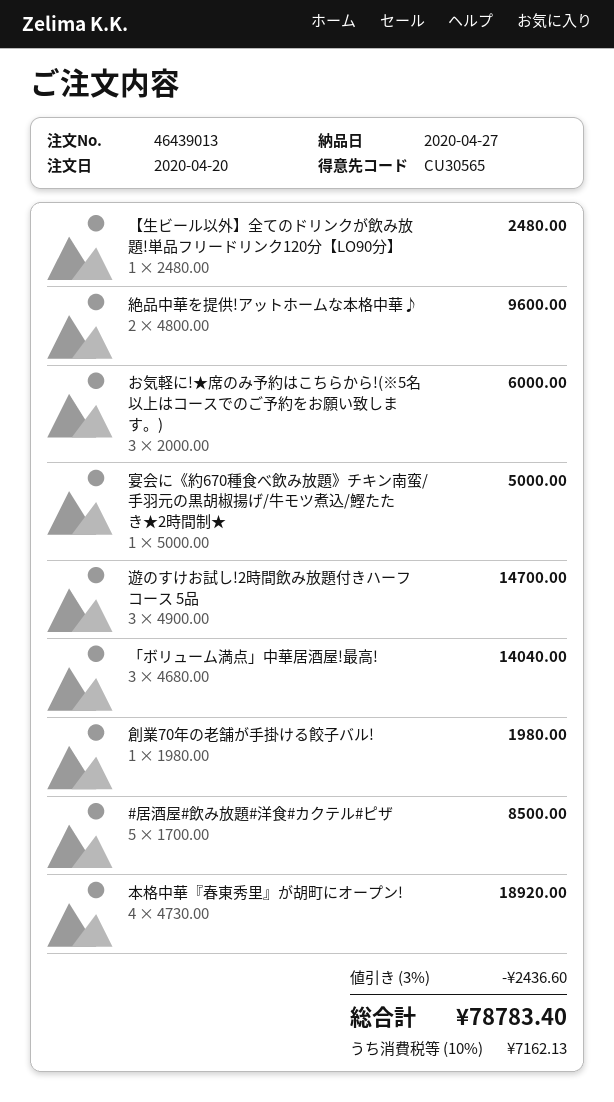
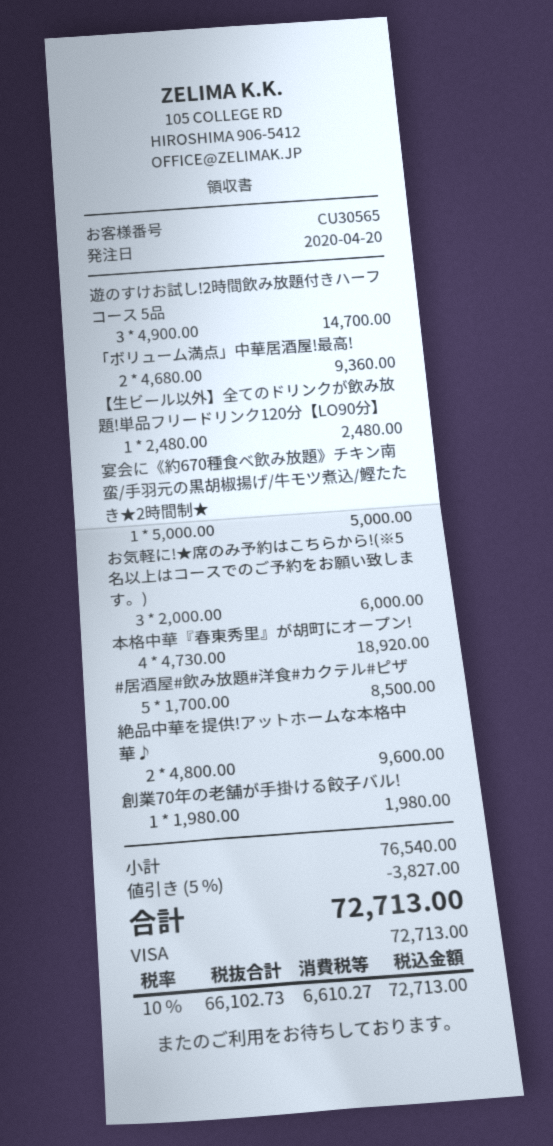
「ボリューム満点」中華居酒屋!最高!: 3 x 4680.00 = 14040.00 -> 2 x 4680.00 = 9360.00
discount: 3% = 2436.60 -> 5% = 3827.00
tax: 10% = 7162.13 -> 10% = 6610.27
total: 78783.40 -> 72713.00

